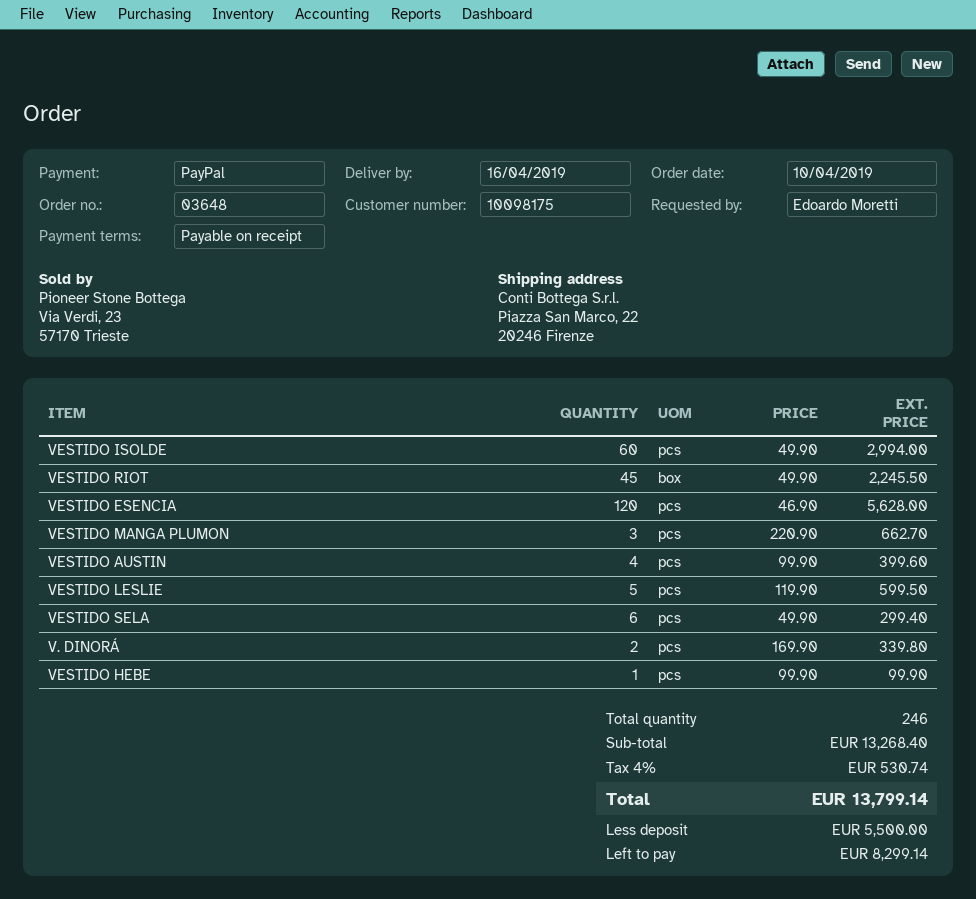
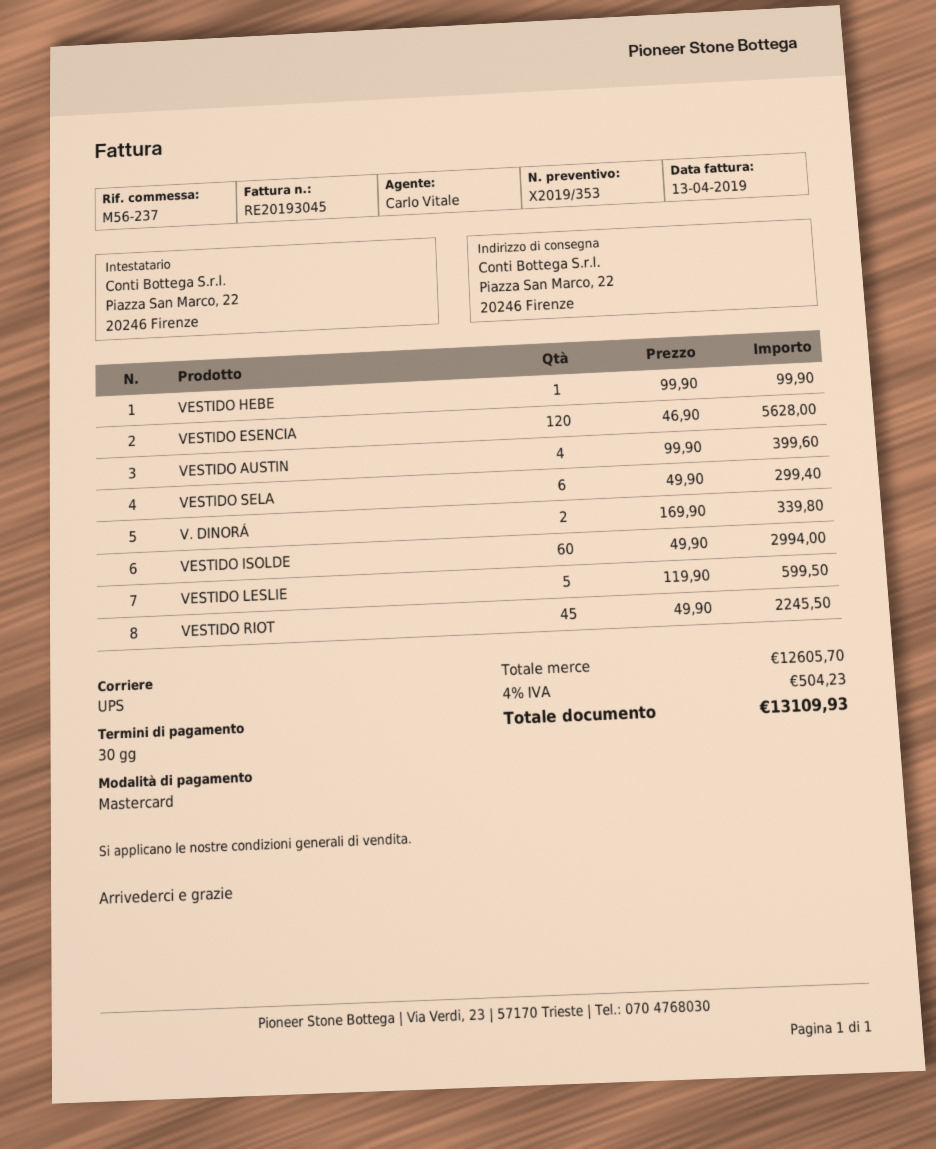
payment terms: on receipt -> 30 days
payment method: PayPal -> Mastercard
VESTIDO MANGA PLUMON: 3 x 220.90 = 662.70 -> none
subtotal: 13268.40 -> 12605.70
tax: 4% = 530.74 -> 4% = 504.23
total: 13799.14 -> 13109.93

